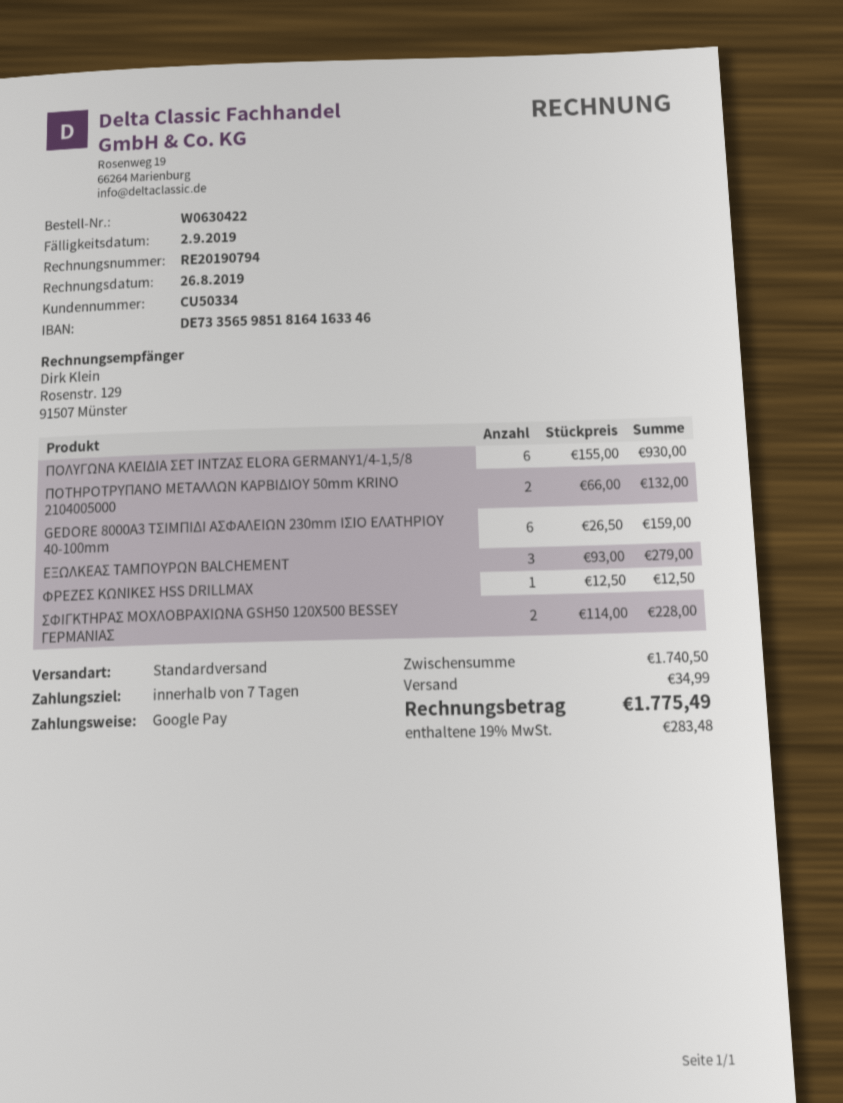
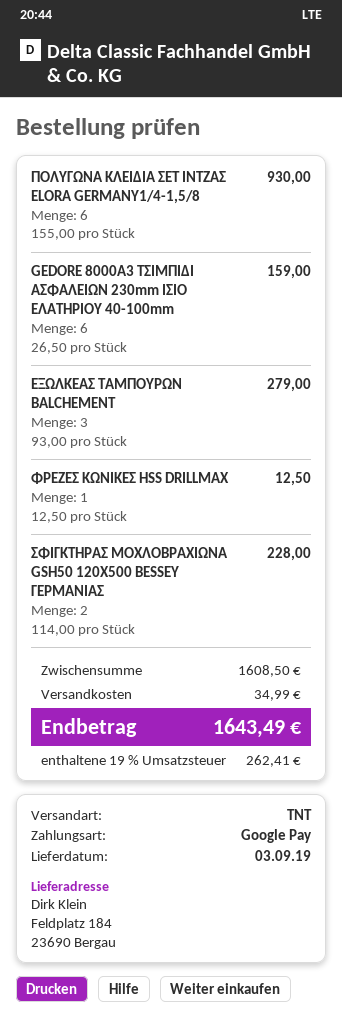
shipping method: standard -> TNT
ΠΟΤΗΡΟΤΡΥΠΑΝΟ ΜΕΤΑΛΛΩΝ ΚΑΡΒΙΔΙΟΥ 50mm KRINO 2104005000: 2 x 66.00 = 132.00 -> none
subtotal: 1740.50 -> 1608.50
tax: 19% = 283.48 -> 19% = 262.41
total: 1775.49 -> 1643.49

